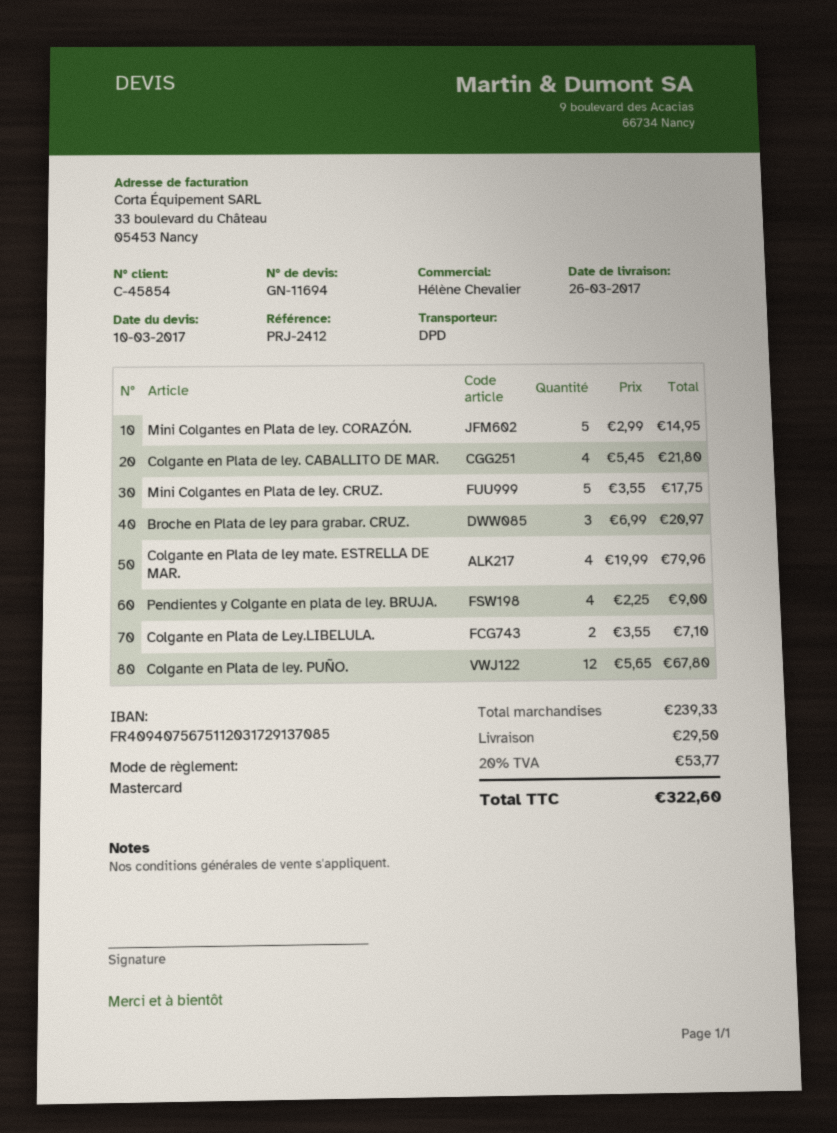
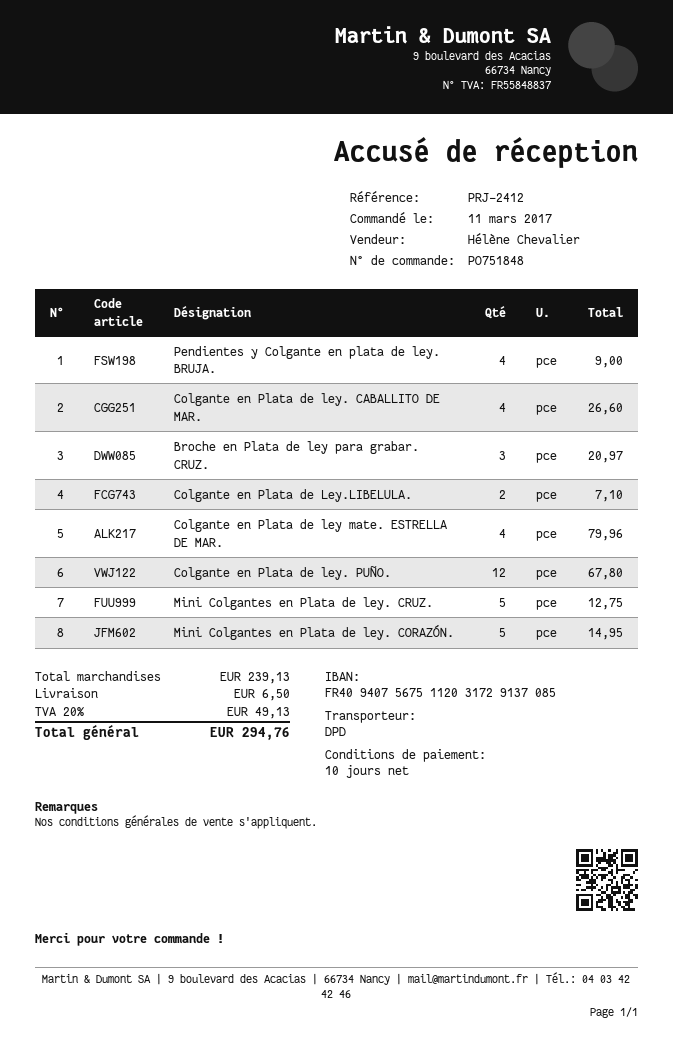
Colgante en Plata de ley. CABALLITO DE MAR.: 4 for 21.80 -> 4 for 26.60
Mini Colgantes en Plata de ley. CRUZ.: 5 for 17.75 -> 5 for 12.75
subtotal: 239.33 -> 239.13
shipping: 29.50 -> 6.50
tax: 20% = 53.77 -> 20% = 49.13
total: 322.60 -> 294.76

